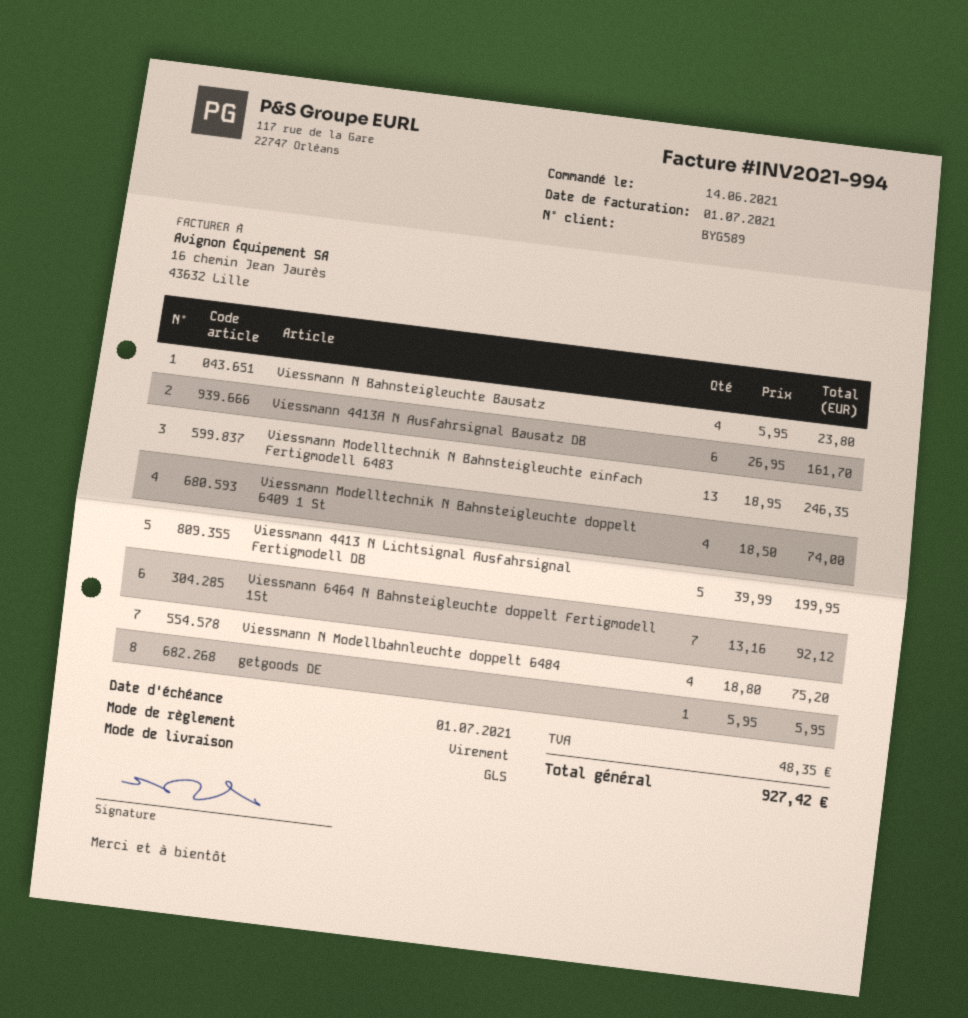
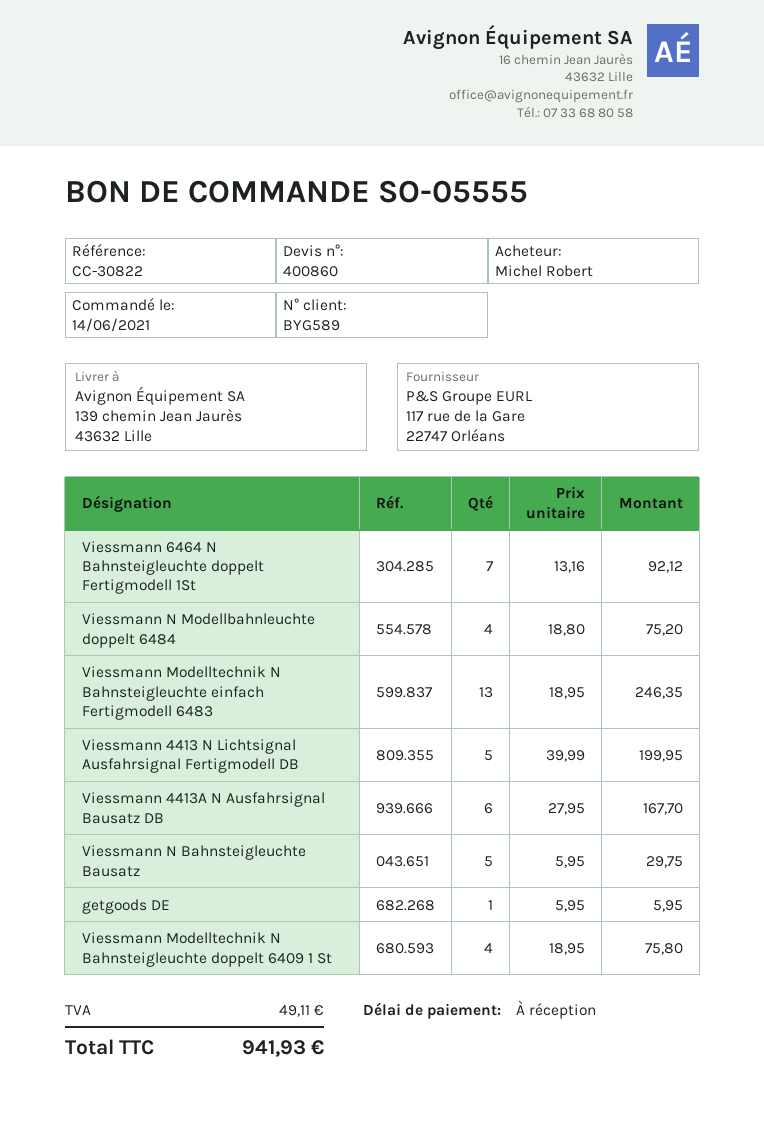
Viessmann N Bahnsteigleuchte Bausatz: 4 x 5.95 = 23.80 -> 5 x 5.95 = 29.75
Viessmann 4413A N Ausfahrsignal Bausatz DB: 6 x 26.95 = 161.70 -> 6 x 27.95 = 167.70
Viessmann Modelltechnik N Bahnsteigleuchte doppelt 6409 1 St: 4 x 18.50 = 74.00 -> 4 x 18.95 = 75.80
tax: 48.35 -> 49.11
total: 927.42 -> 941.93

